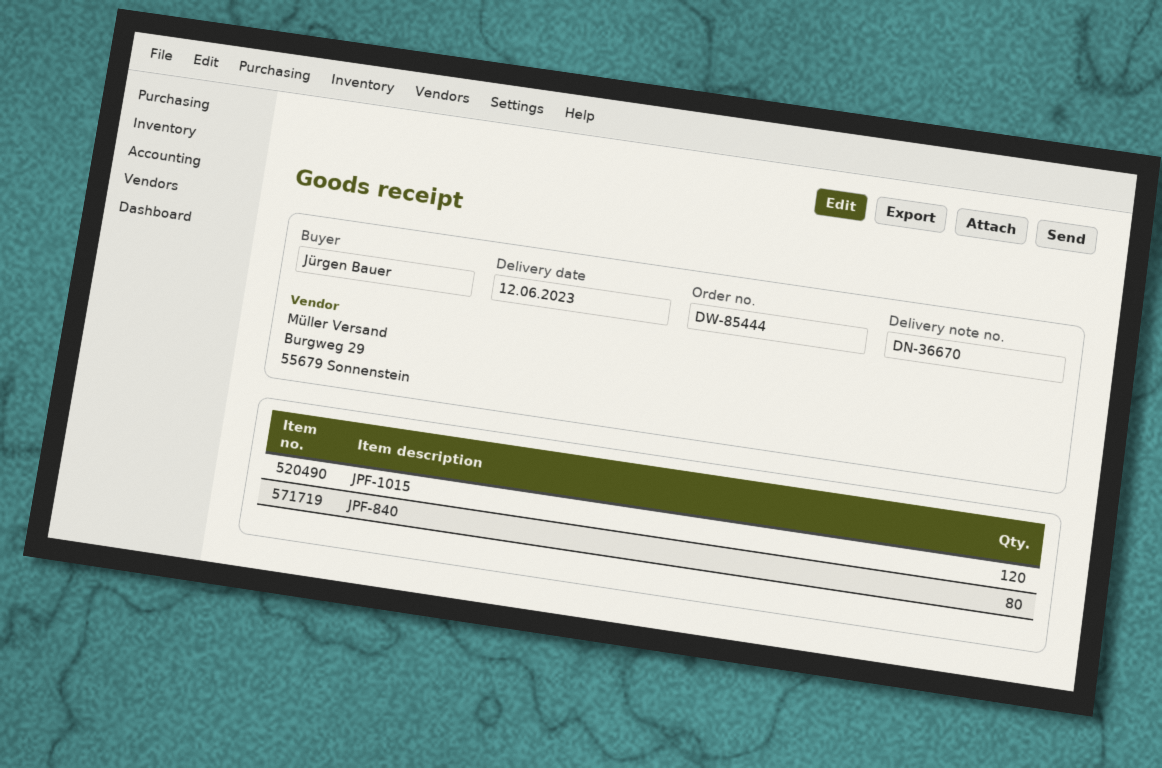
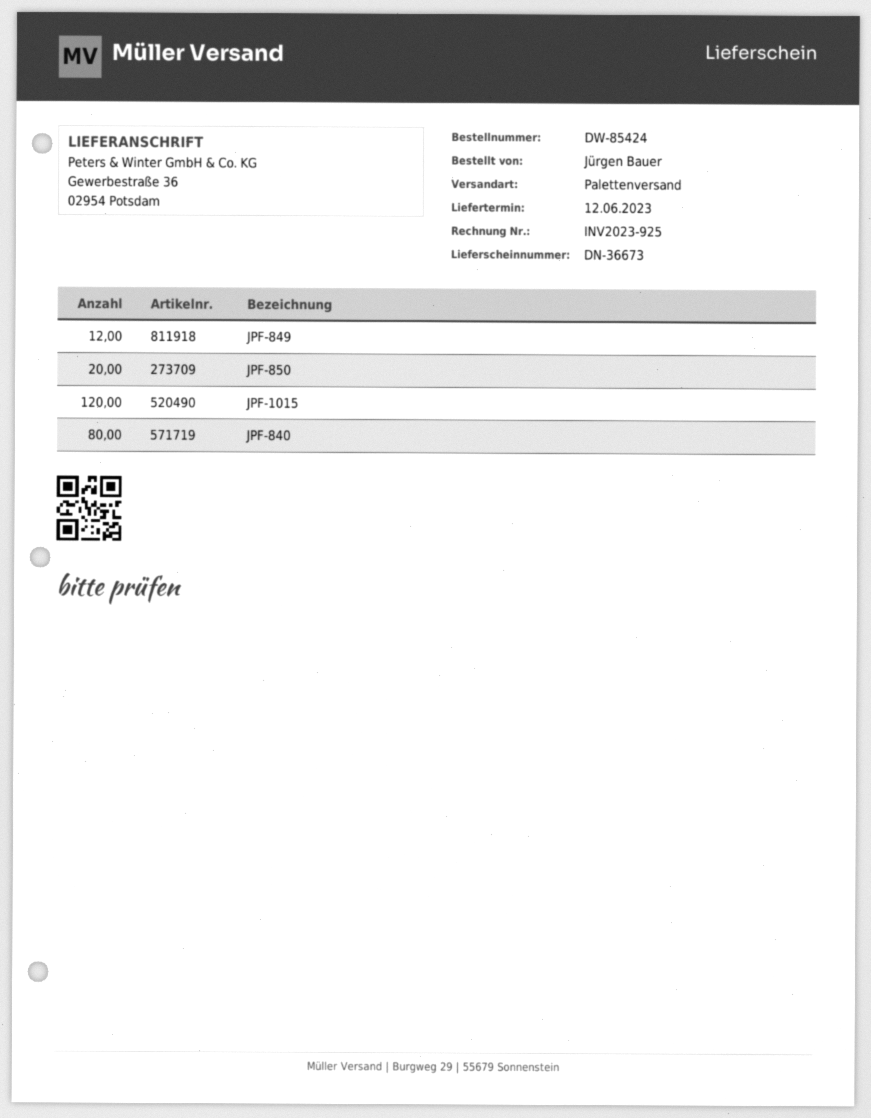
order number: DW-85444 -> DW-85424
delivery note number: DN-36670 -> DN-36673
JPF-849: none -> 12
JPF-850: none -> 20

